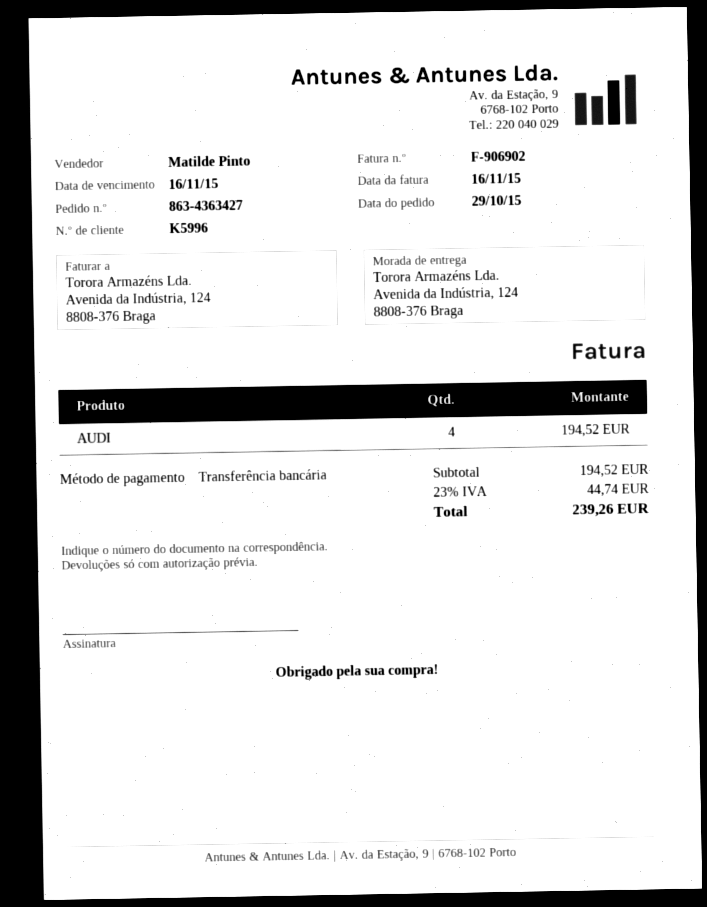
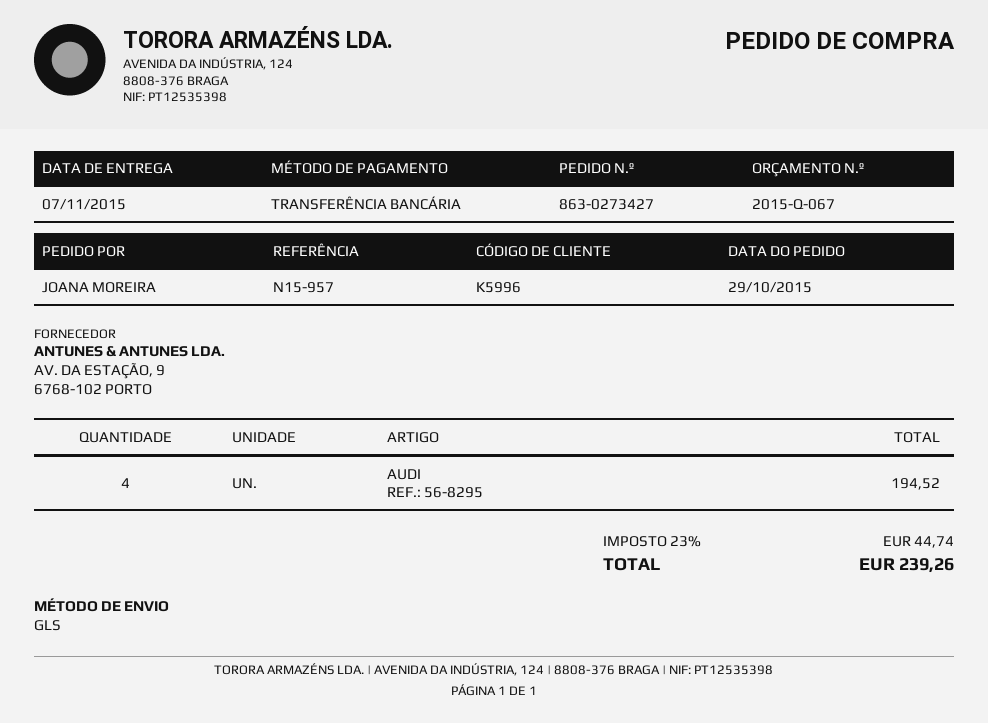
order number: 863-4363427 -> 863-0273427

